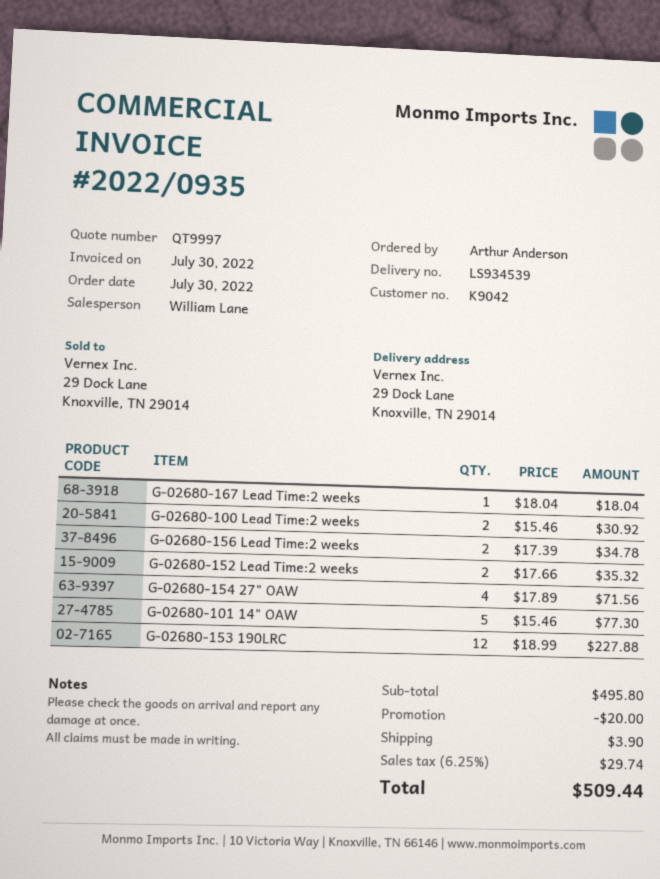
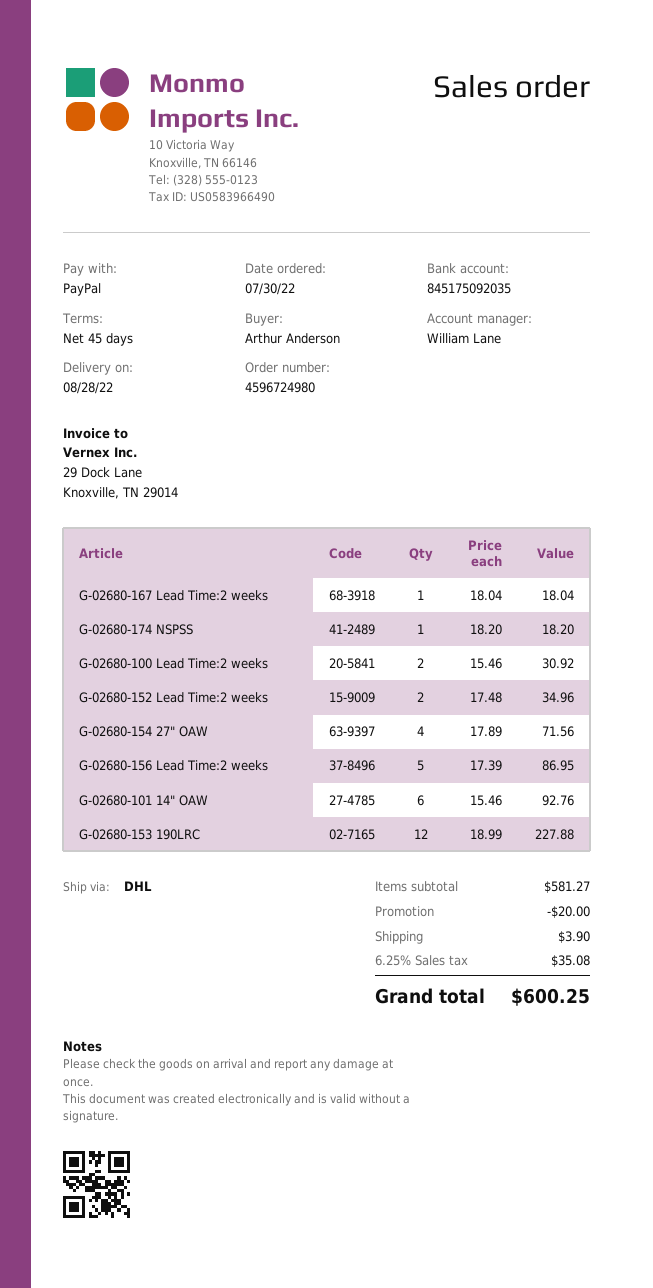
G-02680-156 Lead Time:2 weeks: 2 x 17.39 = 34.78 -> 5 x 17.39 = 86.95
G-02680-152 Lead Time:2 weeks: 2 x 17.66 = 35.32 -> 2 x 17.48 = 34.96
G-02680-101 14" OAW: 5 x 15.46 = 77.30 -> 6 x 15.46 = 92.76
G-02680-174 NSPSS: none -> 1 x 18.20 = 18.20
subtotal: 495.80 -> 581.27
tax: 6.25% = 29.74 -> 6.25% = 35.08
total: 509.44 -> 600.25

